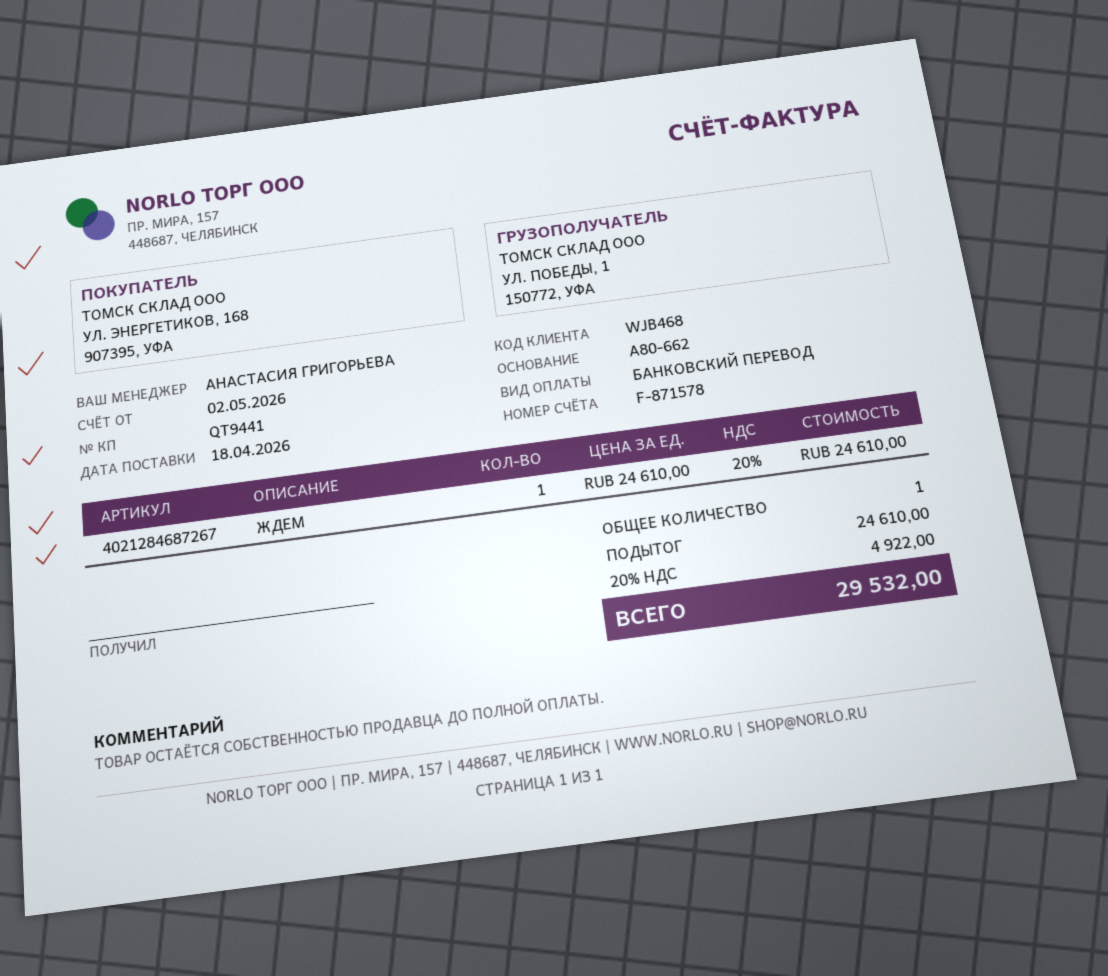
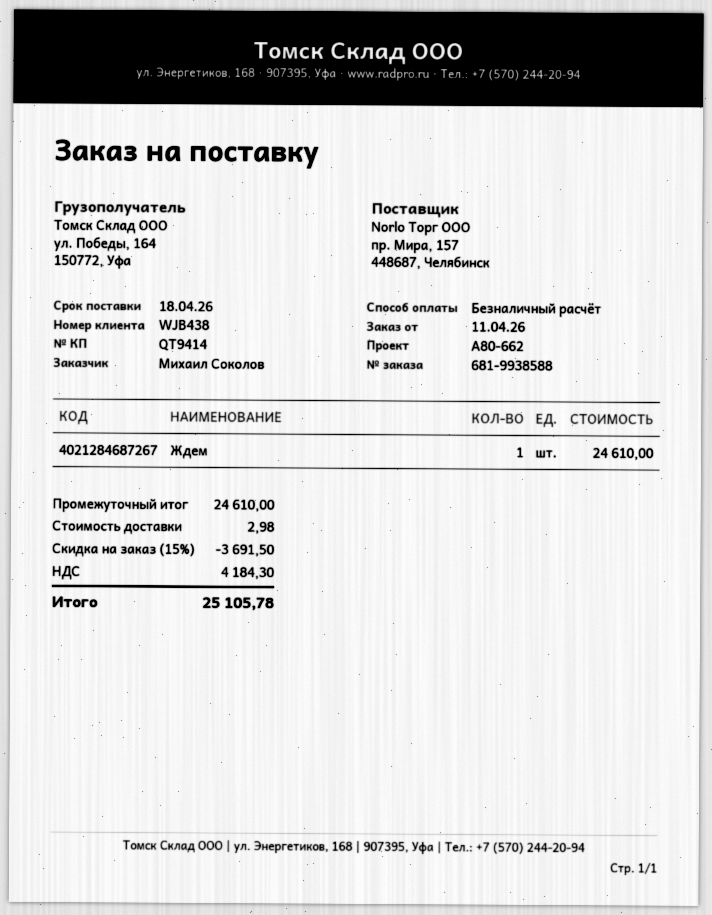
quote number: QT9441 -> QT9414
customer number: WJB468 -> WJB438
ship to: УЛ. ПОБЕДЫ, 1, 150772, УФА -> ул. Победы, 164, 150772, Уфа
discount: none -> 15% = 3691.50
shipping: none -> 2.98
tax: 4922.00 -> 4184.30
total: 29532.00 -> 25105.78

